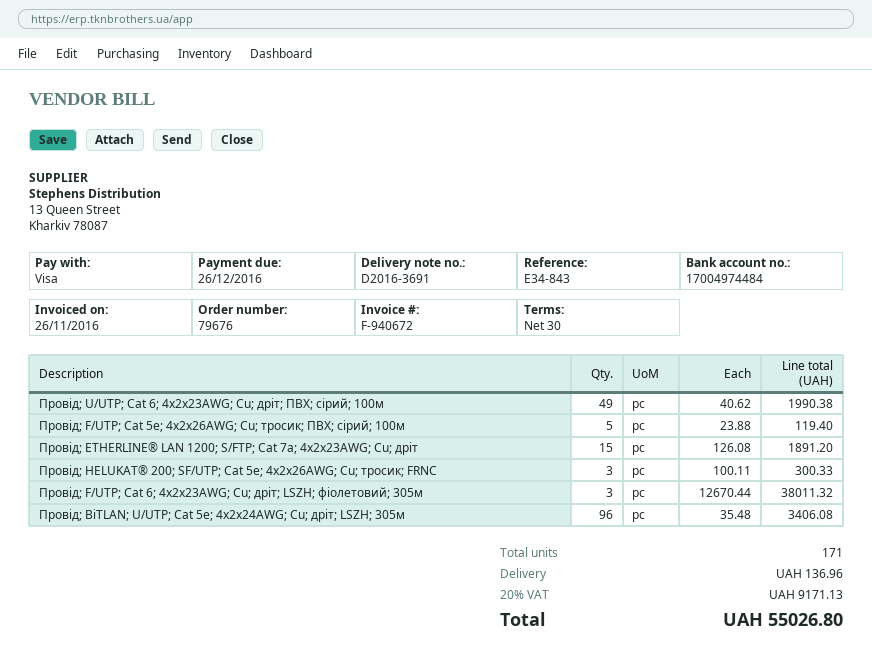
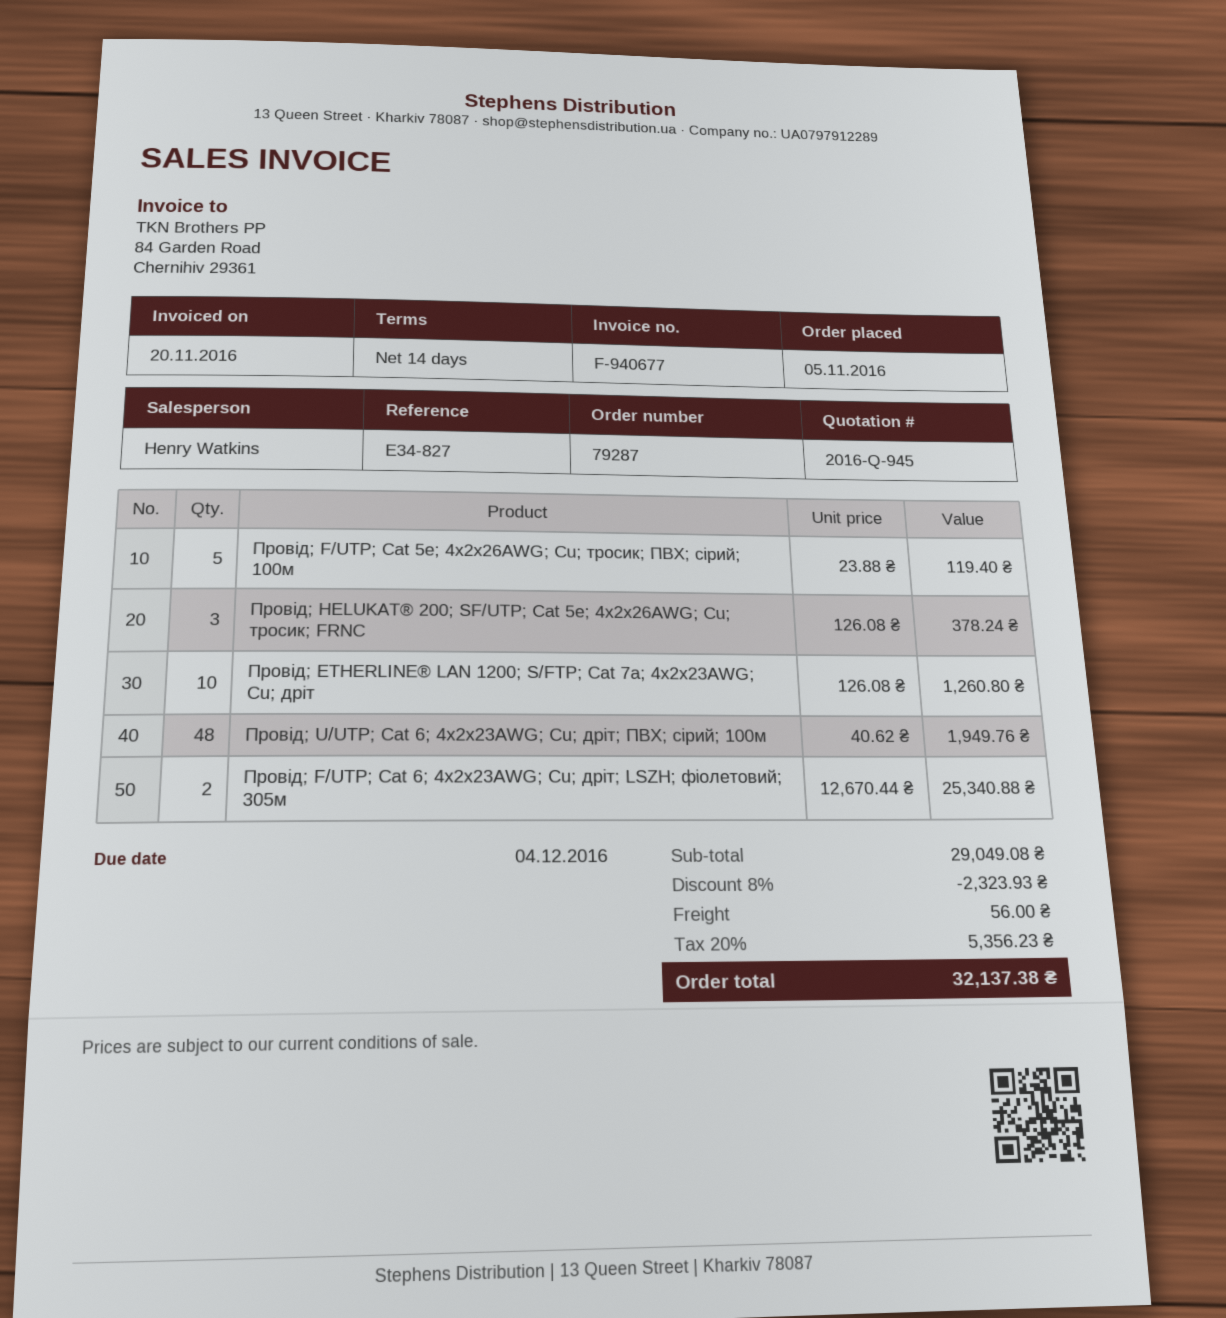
order number: 79676 -> 79287
invoice number: F-940672 -> F-940677
invoice date: 2016-11-26 -> 2016-11-20
payment terms: 30 days -> 14 days
due date: 2016-12-26 -> 2016-12-04
reference: E34-843 -> E34-827
Провід; U/UTP; Cat 6; 4x2x23AWG; Cu; дріт; ПВХ; сірий; 100м: 49 x 40.62 = 1990.38 -> 48 x 40.62 = 1949.76
Провід; ETHERLINE® LAN 1200; S/FTP; Cat 7a; 4x2x23AWG; Cu; дріт: 15 x 126.08 = 1891.20 -> 10 x 126.08 = 1260.80
Провід; HELUKAT® 200; SF/UTP; Cat 5e; 4x2x26AWG; Cu; тросик; FRNC: 3 x 100.11 = 300.33 -> 3 x 126.08 = 378.24
Провід; F/UTP; Cat 6; 4x2x23AWG; Cu; дріт; LSZH; фіолетовий; 305м: 3 x 12670.44 = 38011.32 -> 2 x 12670.44 = 25340.88
Провід; BiTLAN; U/UTP; Cat 5e; 4x2x24AWG; Cu; дріт; LSZH; 305м: 96 x 35.48 = 3406.08 -> none
discount: none -> 8% = 2323.93
shipping: 136.96 -> 56.00
tax: 20% = 9171.13 -> 20% = 5356.23
total: 55026.80 -> 32137.38

